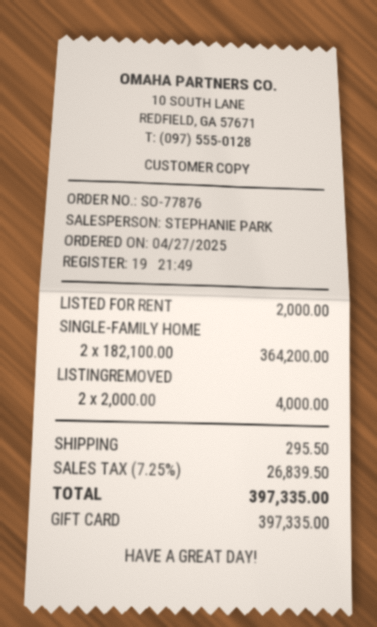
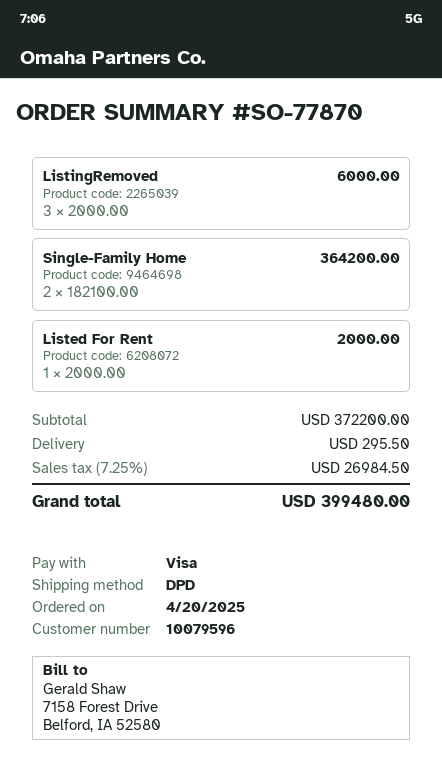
order number: SO-77876 -> SO-77870
order date: 2025-04-27 -> 2025-04-20
payment method: gift card -> Visa
LISTINGREMOVED: 2 x 2000.00 = 4000.00 -> 3 x 2000.00 = 6000.00
tax: 7.25% = 26839.50 -> 7.25% = 26984.50
total: 397335.00 -> 399480.00

